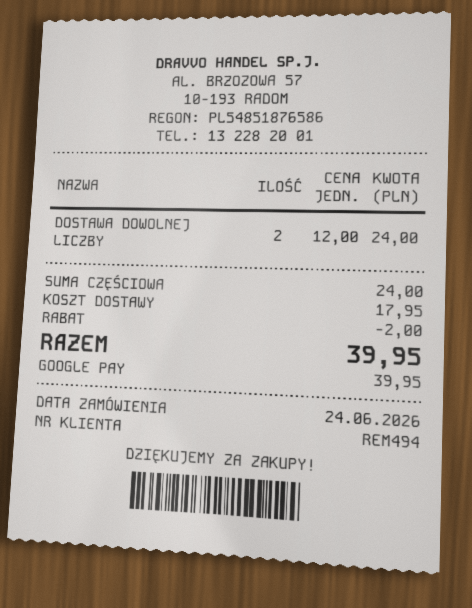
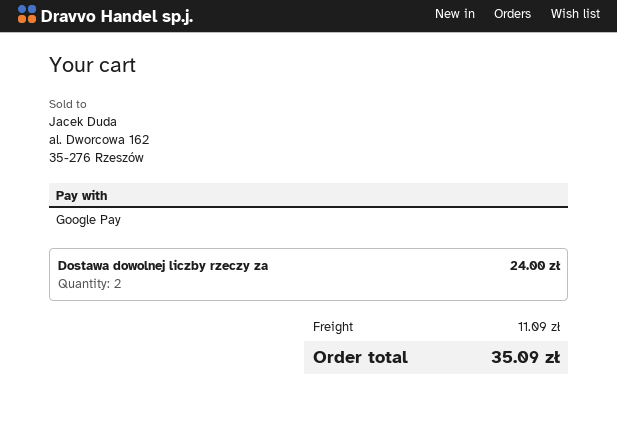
discount: 2.00 -> none
shipping: 17.95 -> 11.09
total: 39.95 -> 35.09

